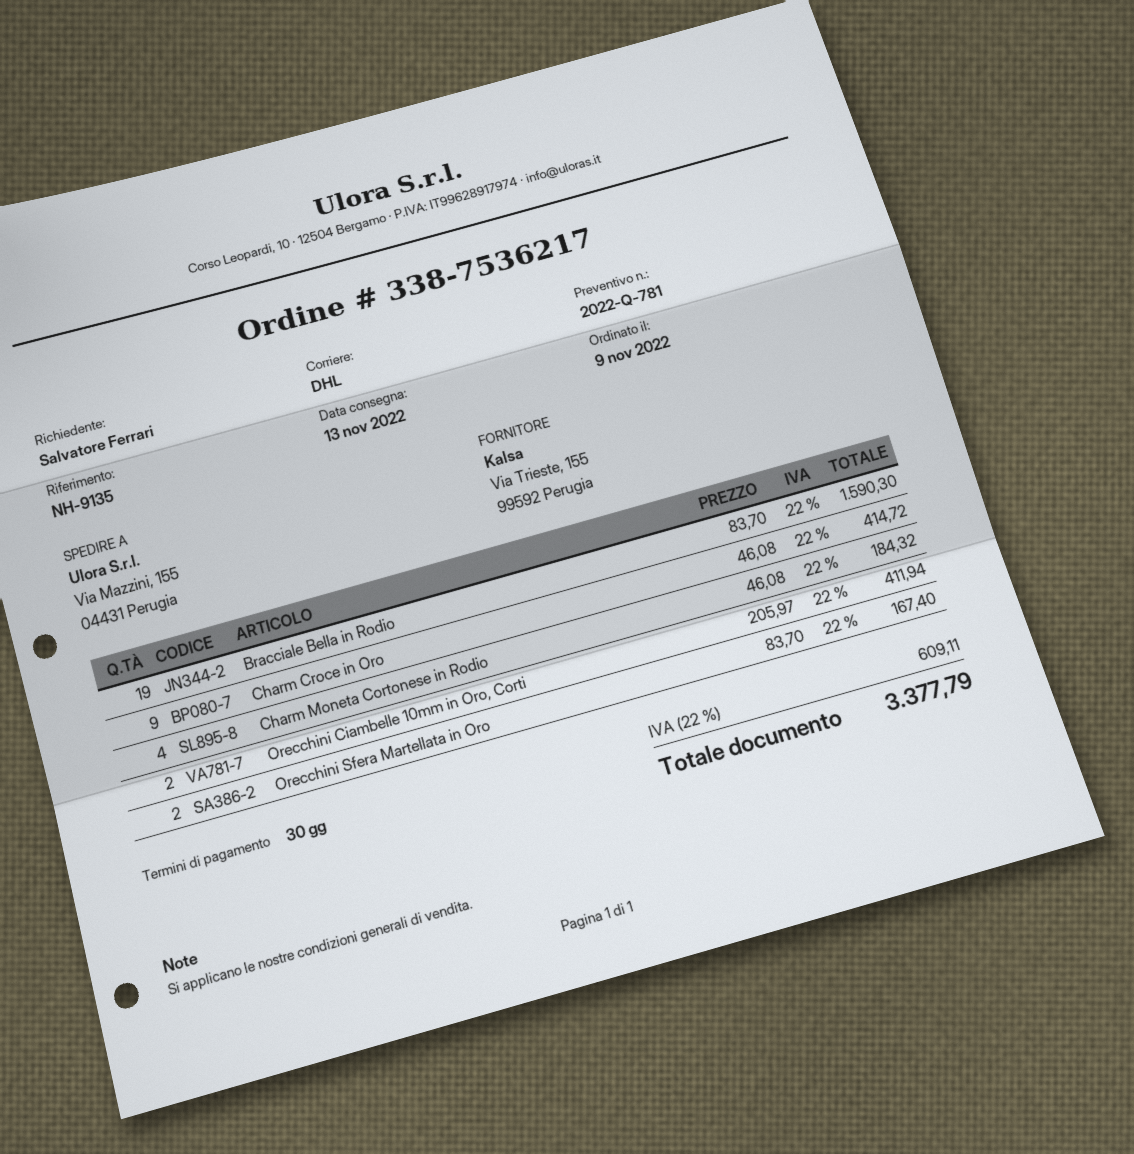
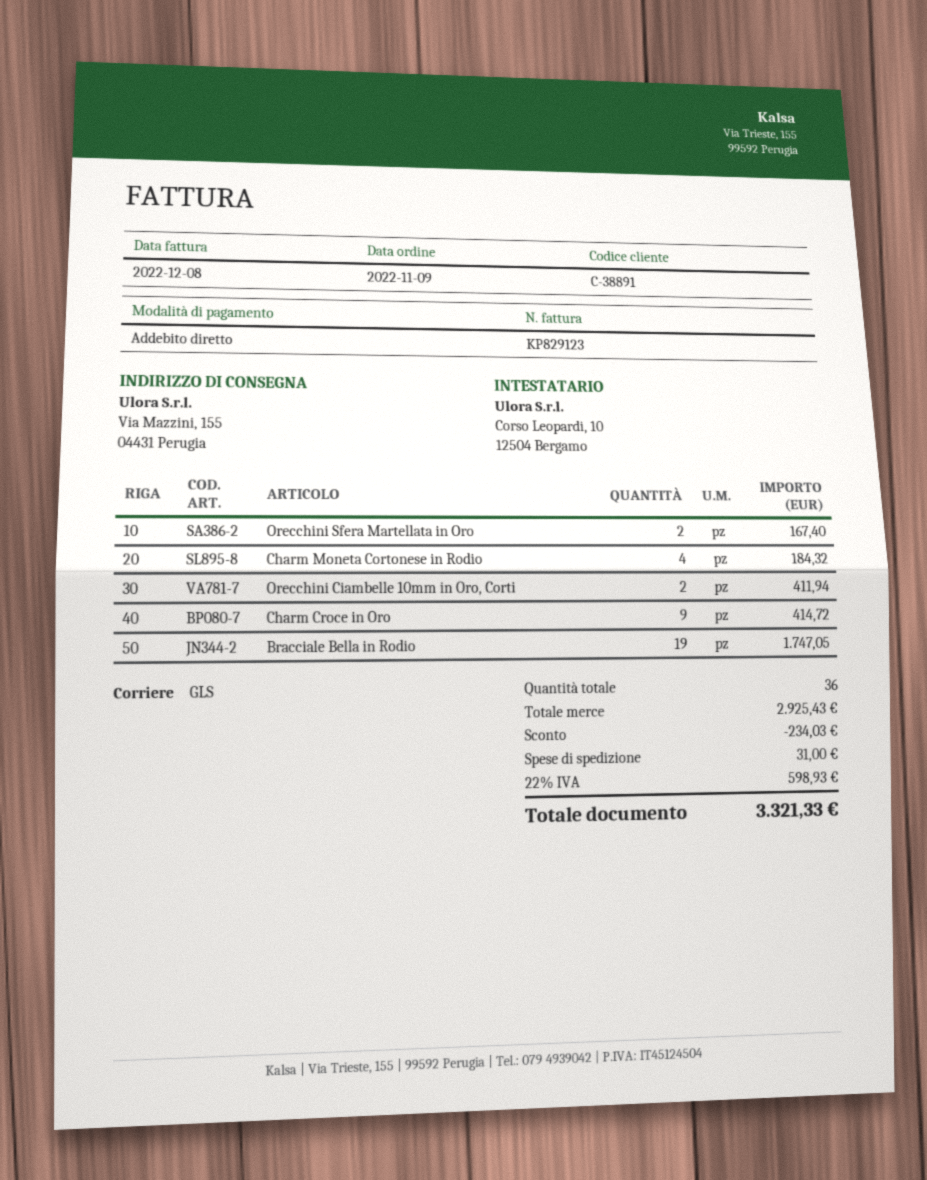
shipping method: DHL -> GLS
Bracciale Bella in Rodio: 19 for 1590.30 -> 19 for 1747.05
discount: none -> 234.03
shipping: none -> 31.00
tax: 22% = 609.11 -> 22% = 598.93
total: 3377.79 -> 3321.33

